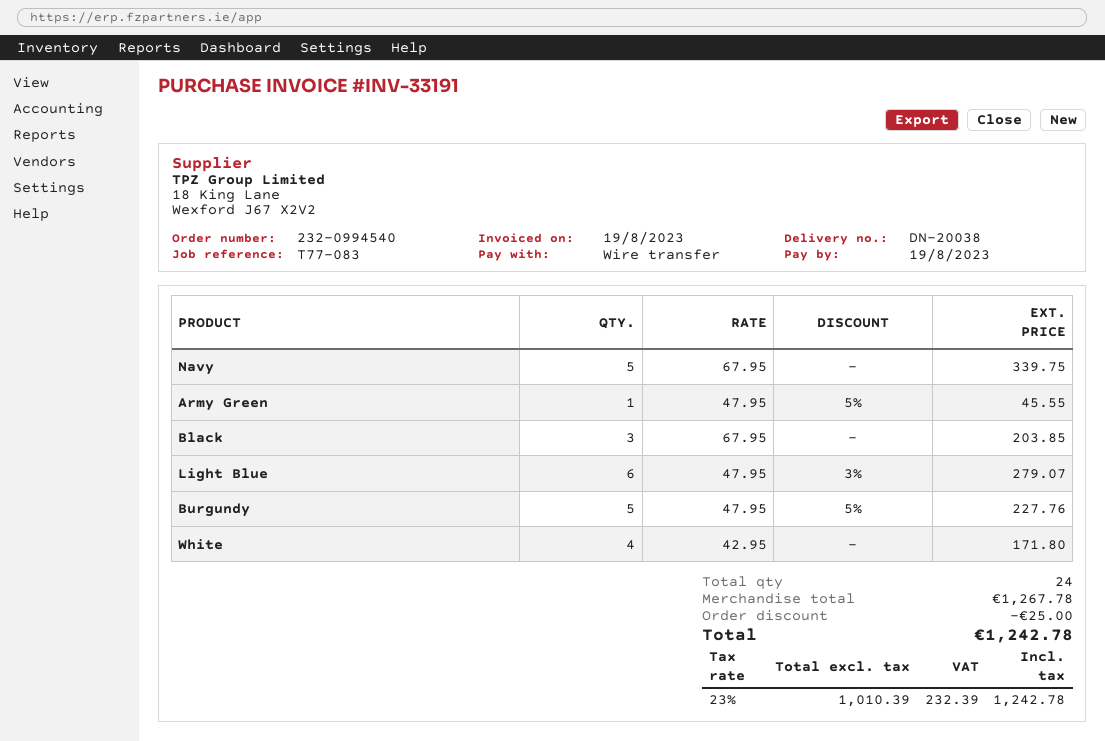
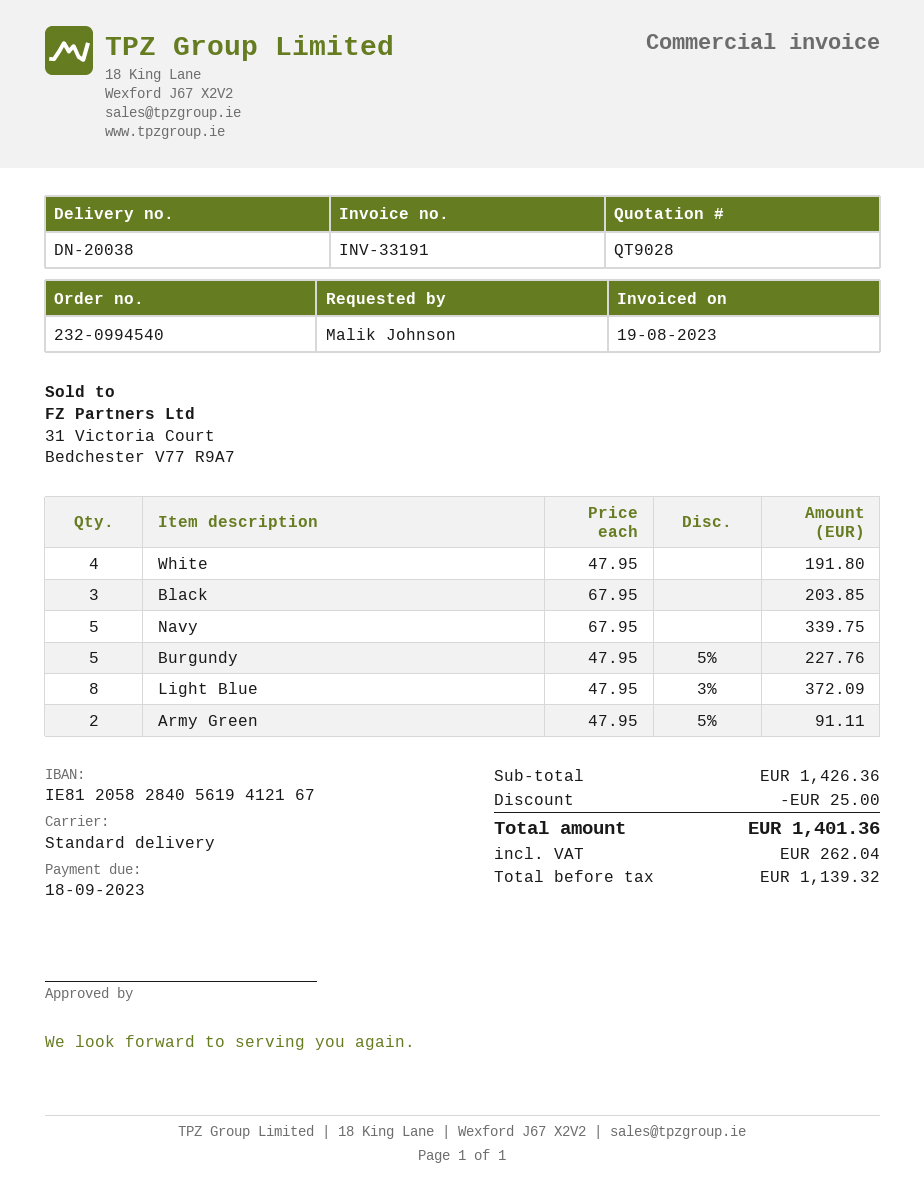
due date: 2023-08-19 -> 2023-09-18
Army Green: 1 x 47.95 - 5% = 45.55 -> 2 x 47.95 - 5% = 91.11
Light Blue: 6 x 47.95 - 3% = 279.07 -> 8 x 47.95 - 3% = 372.09
White: 4 x 42.95 = 171.80 -> 4 x 47.95 = 191.80
subtotal: 1267.78 -> 1426.36
net: 1010.39 -> 1139.32
tax: 232.39 -> 262.04
total: 1242.78 -> 1401.36

